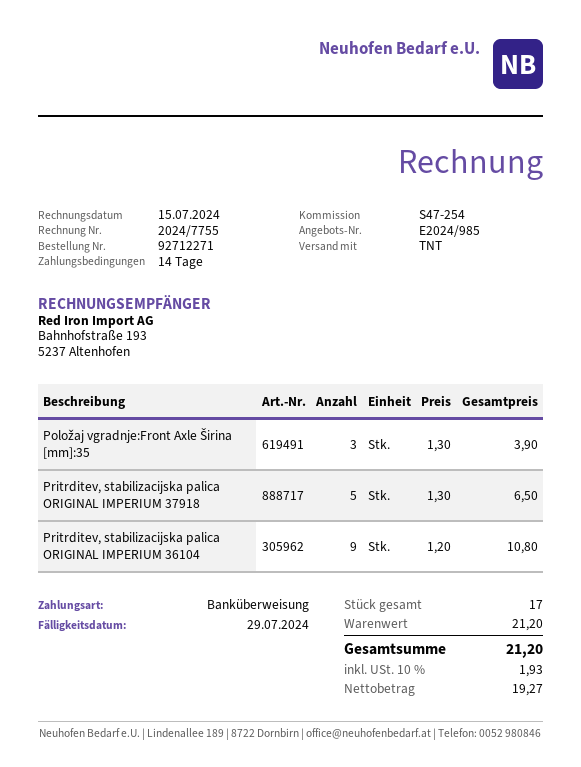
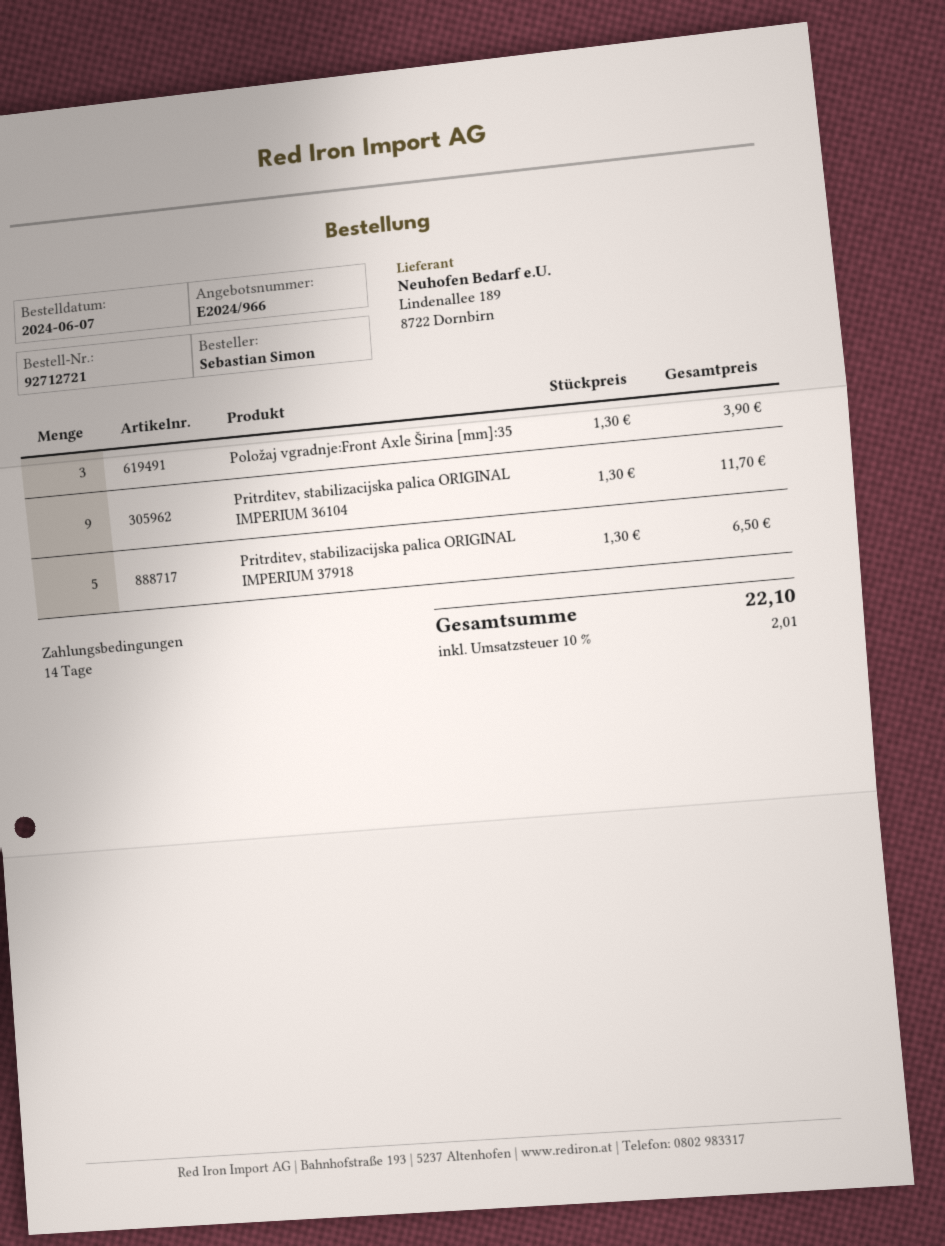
quote number: E2024/985 -> E2024/966
order number: 92712271 -> 92712721
Pritrditev, stabilizacijska palica ORIGINAL IMPERIUM 36104: 9 x 1.20 = 10.80 -> 9 x 1.30 = 11.70
tax: 10% = 1.93 -> 10% = 2.01
total: 21.20 -> 22.10

